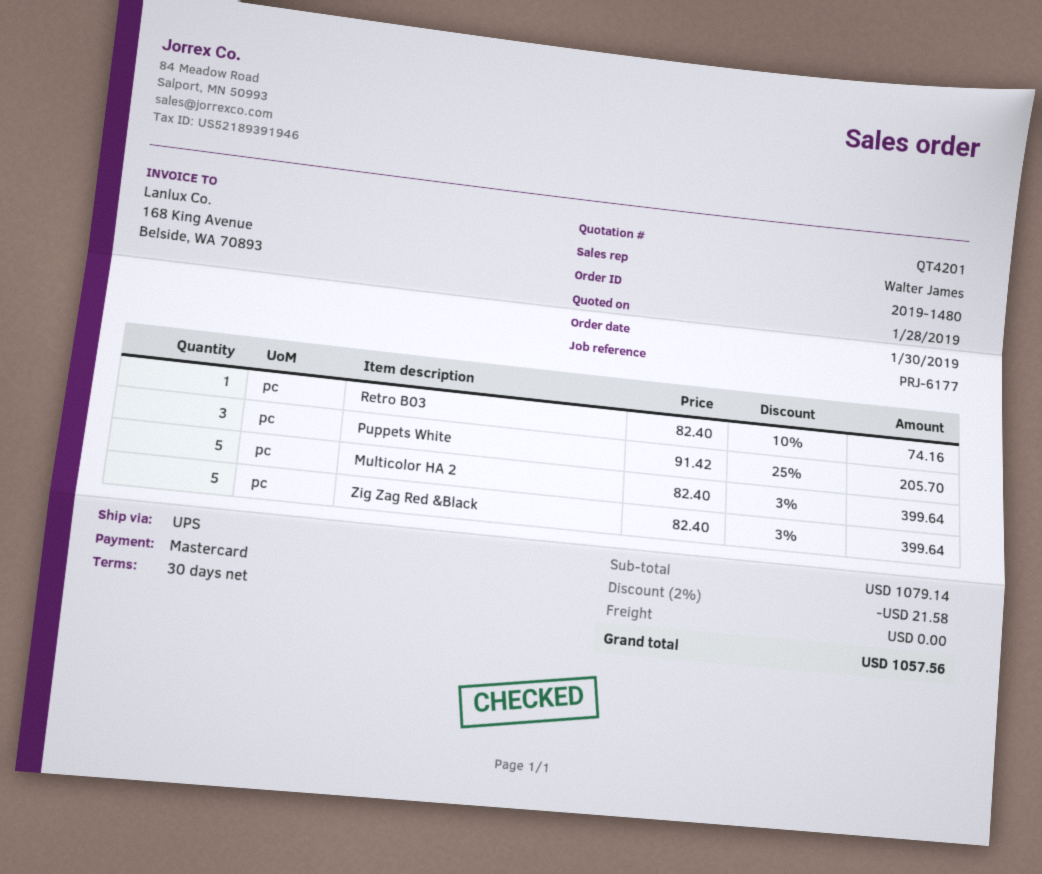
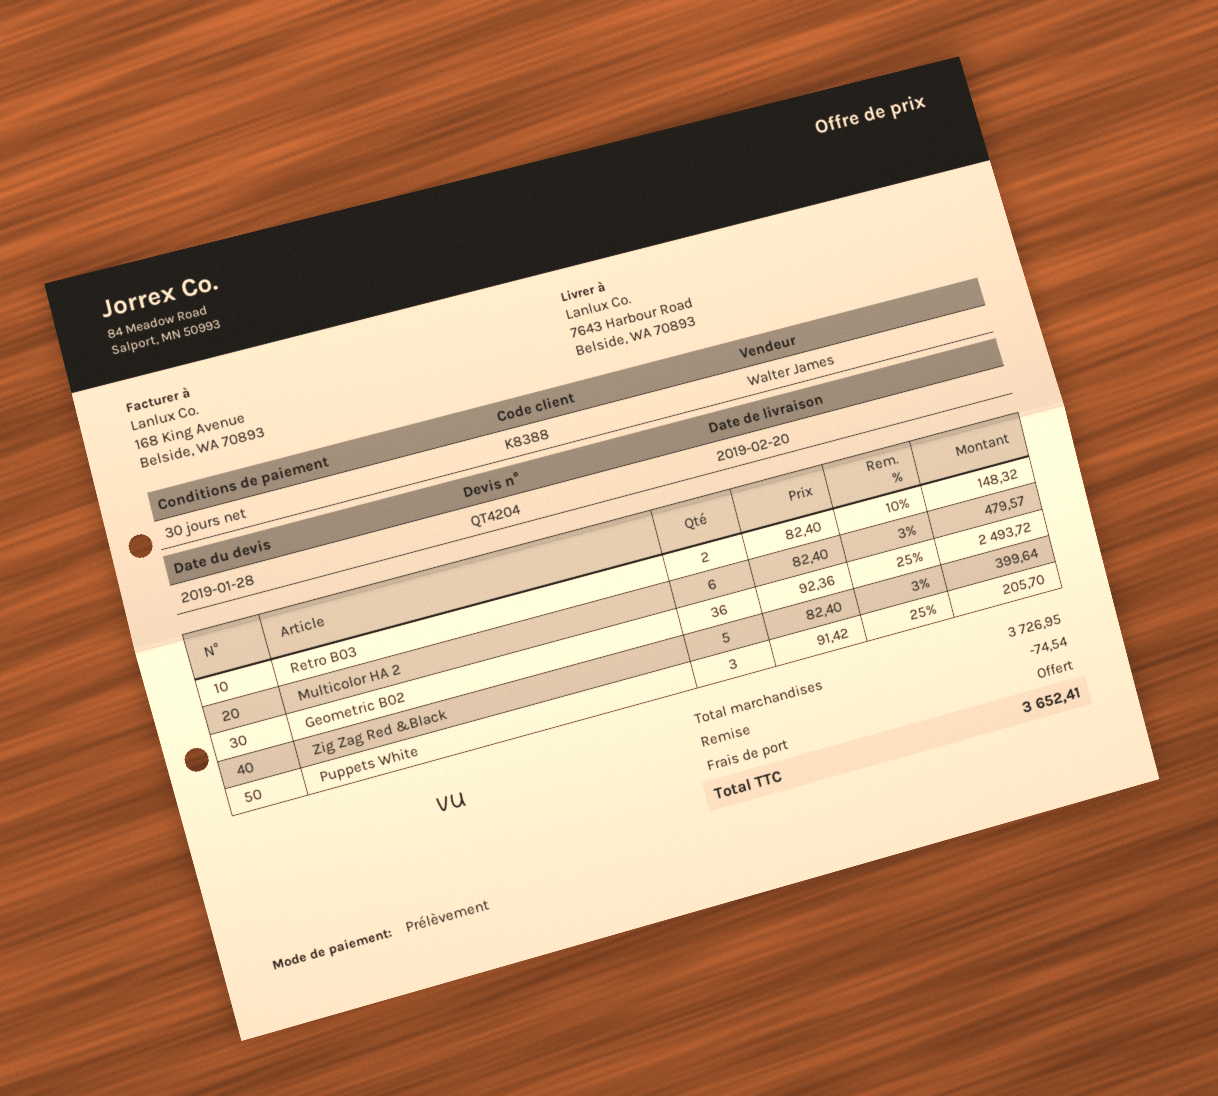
quote number: QT4201 -> QT4204
payment method: Mastercard -> direct debit
Retro B03: 1 x 82.40 - 10% = 74.16 -> 2 x 82.40 - 10% = 148.32
Multicolor HA 2: 5 x 82.40 - 3% = 399.64 -> 6 x 82.40 - 3% = 479.57
Geometric B02: none -> 36 x 92.36 - 25% = 2493.72
subtotal: 1079.14 -> 3726.95
discount: 21.58 -> 74.54
total: 1057.56 -> 3652.41

